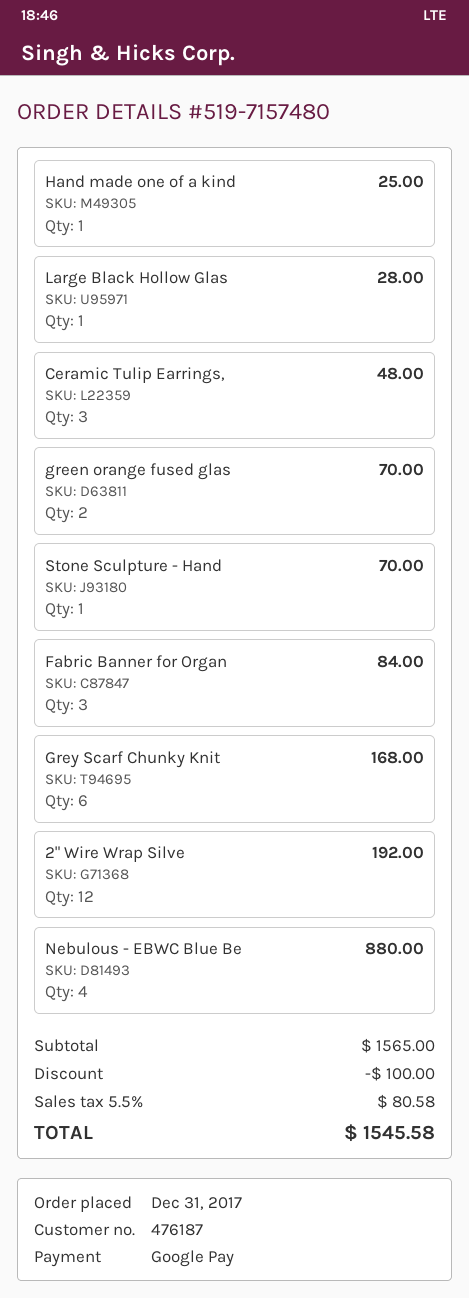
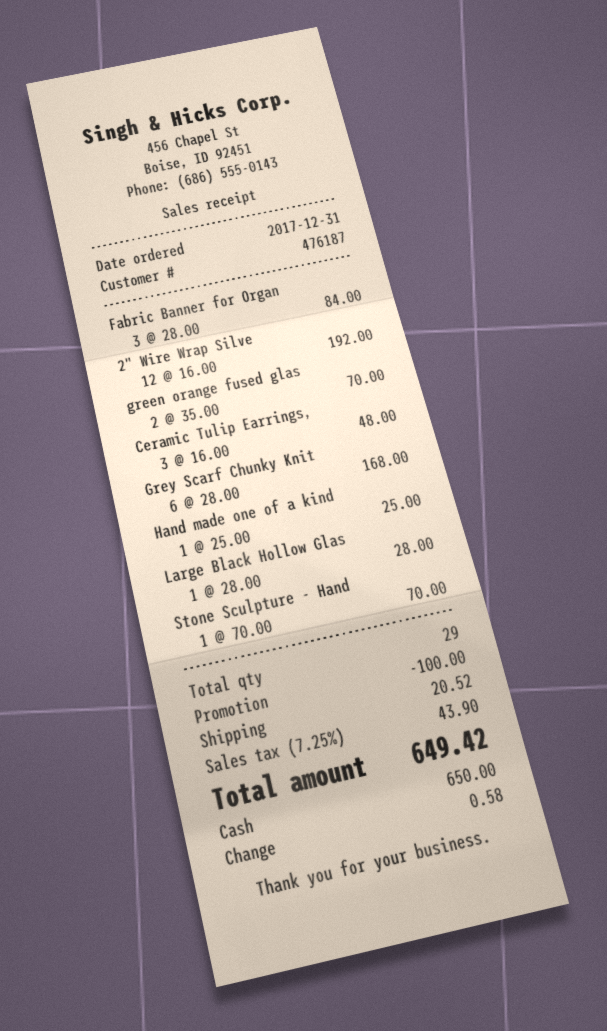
payment method: Google Pay -> cash
Nebulous - EBWC Blue Be: 4 for 880.00 -> none
shipping: none -> 20.52
tax: 5.5% = 80.58 -> 7.25% = 43.90
total: 1545.58 -> 649.42

